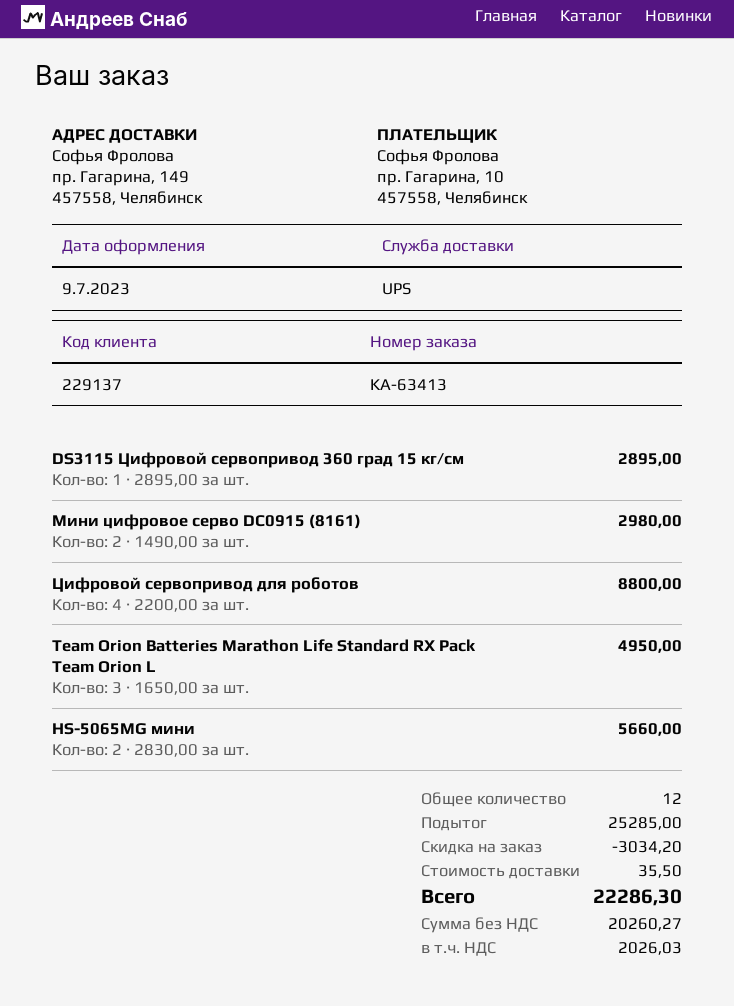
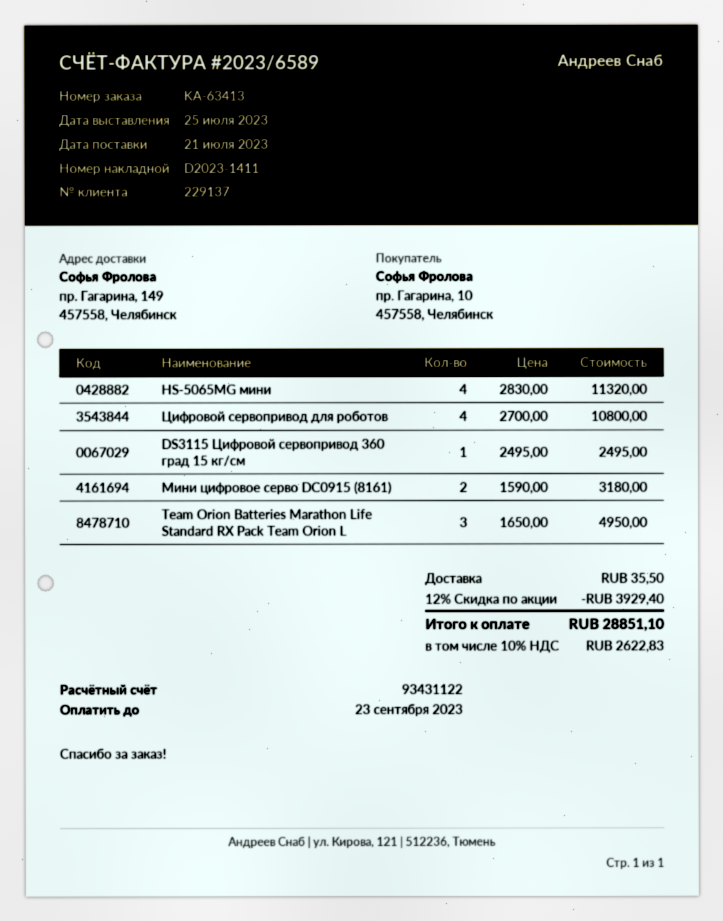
DS3115 Цифровой сервопривод 360 град 15 кг/см: 1 x 2895.00 = 2895.00 -> 1 x 2495.00 = 2495.00
Мини цифровое серво DC0915 (8161): 2 x 1490.00 = 2980.00 -> 2 x 1590.00 = 3180.00
Цифровой сервопривод для роботов: 4 x 2200.00 = 8800.00 -> 4 x 2700.00 = 10800.00
HS-5065MG мини: 2 x 2830.00 = 5660.00 -> 4 x 2830.00 = 11320.00
discount: 3034.20 -> 3929.40
tax: 2026.03 -> 2622.83
total: 22286.30 -> 28851.10

